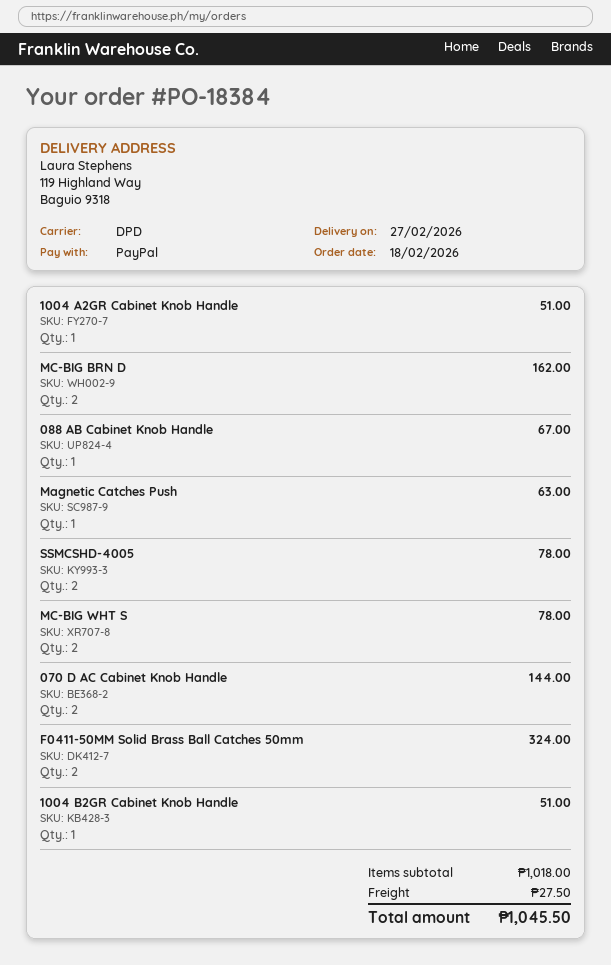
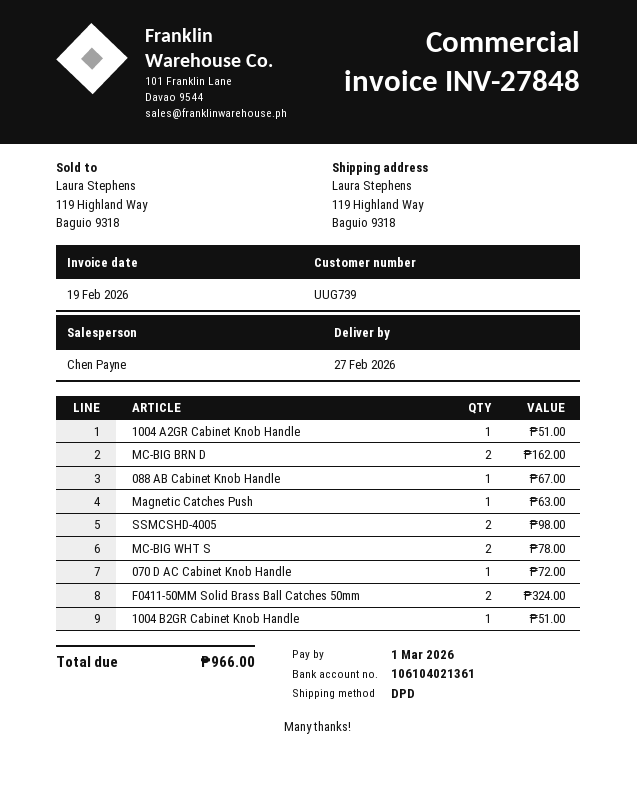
SSMCSHD-4005: 2 for 78.00 -> 2 for 98.00
070 D AC Cabinet Knob Handle: 2 for 144.00 -> 1 for 72.00
shipping: 27.50 -> none
total: 1045.50 -> 966.00

